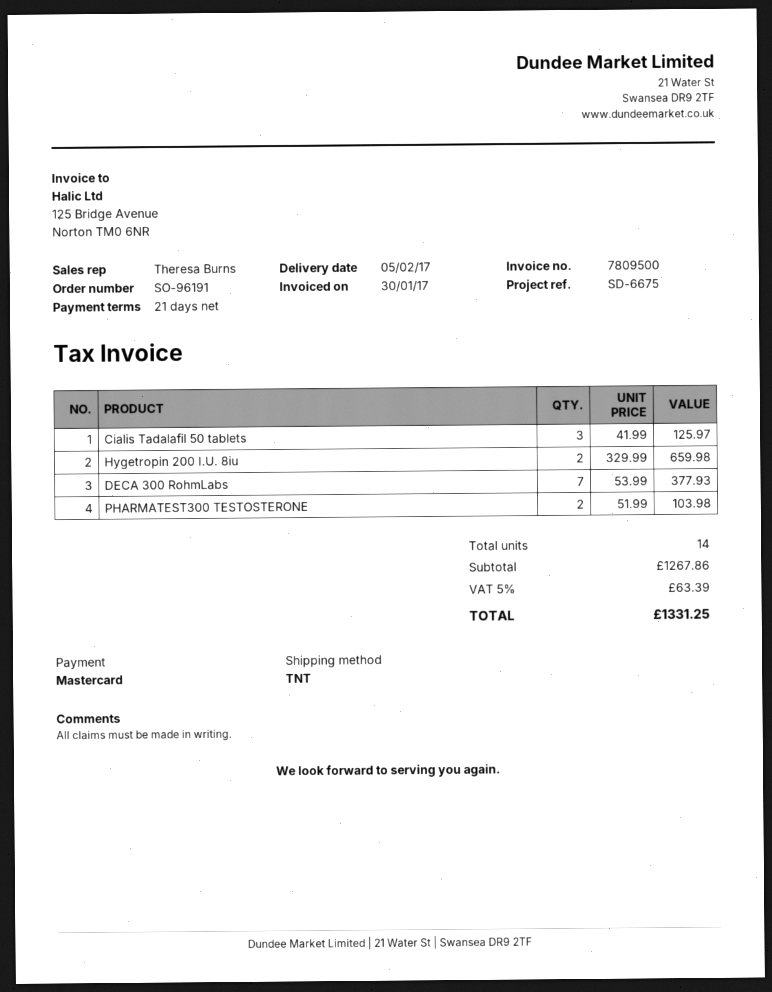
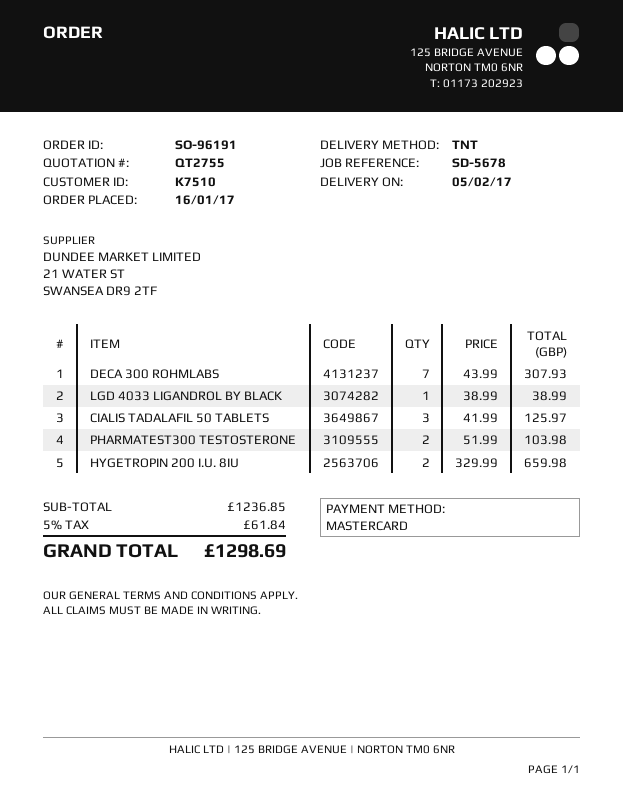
reference: SD-6675 -> SD-5678
DECA 300 RohmLabs: 7 x 53.99 = 377.93 -> 7 x 43.99 = 307.93
LGD 4033 LIGANDROL BY BLACK: none -> 1 x 38.99 = 38.99
subtotal: 1267.86 -> 1236.85
tax: 5% = 63.39 -> 5% = 61.84
total: 1331.25 -> 1298.69

